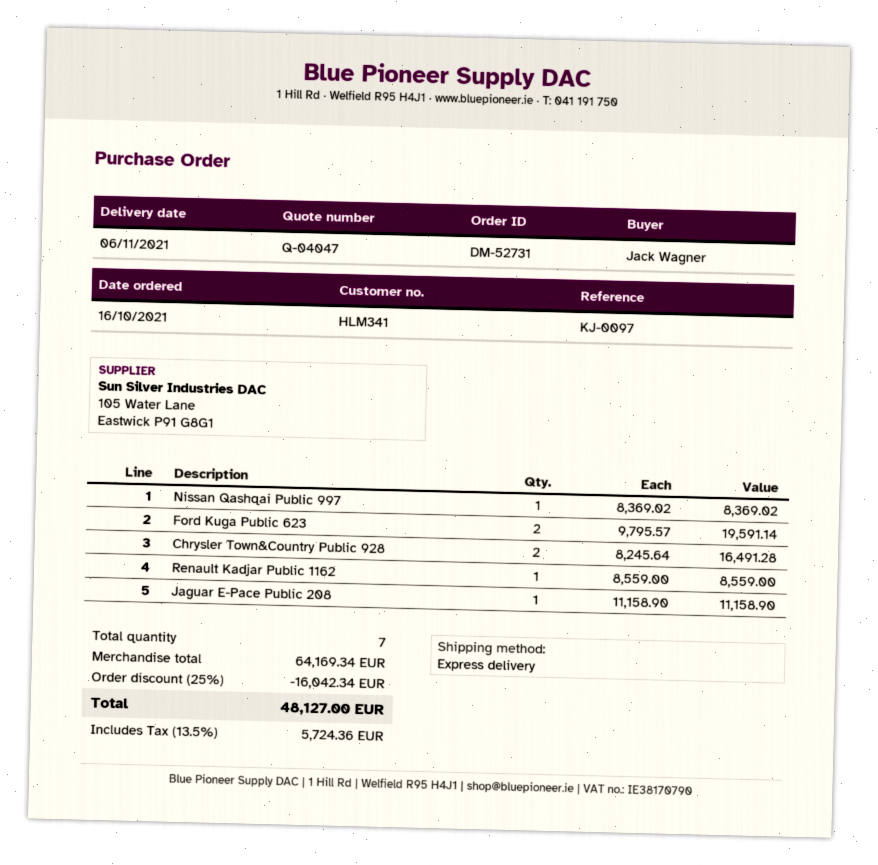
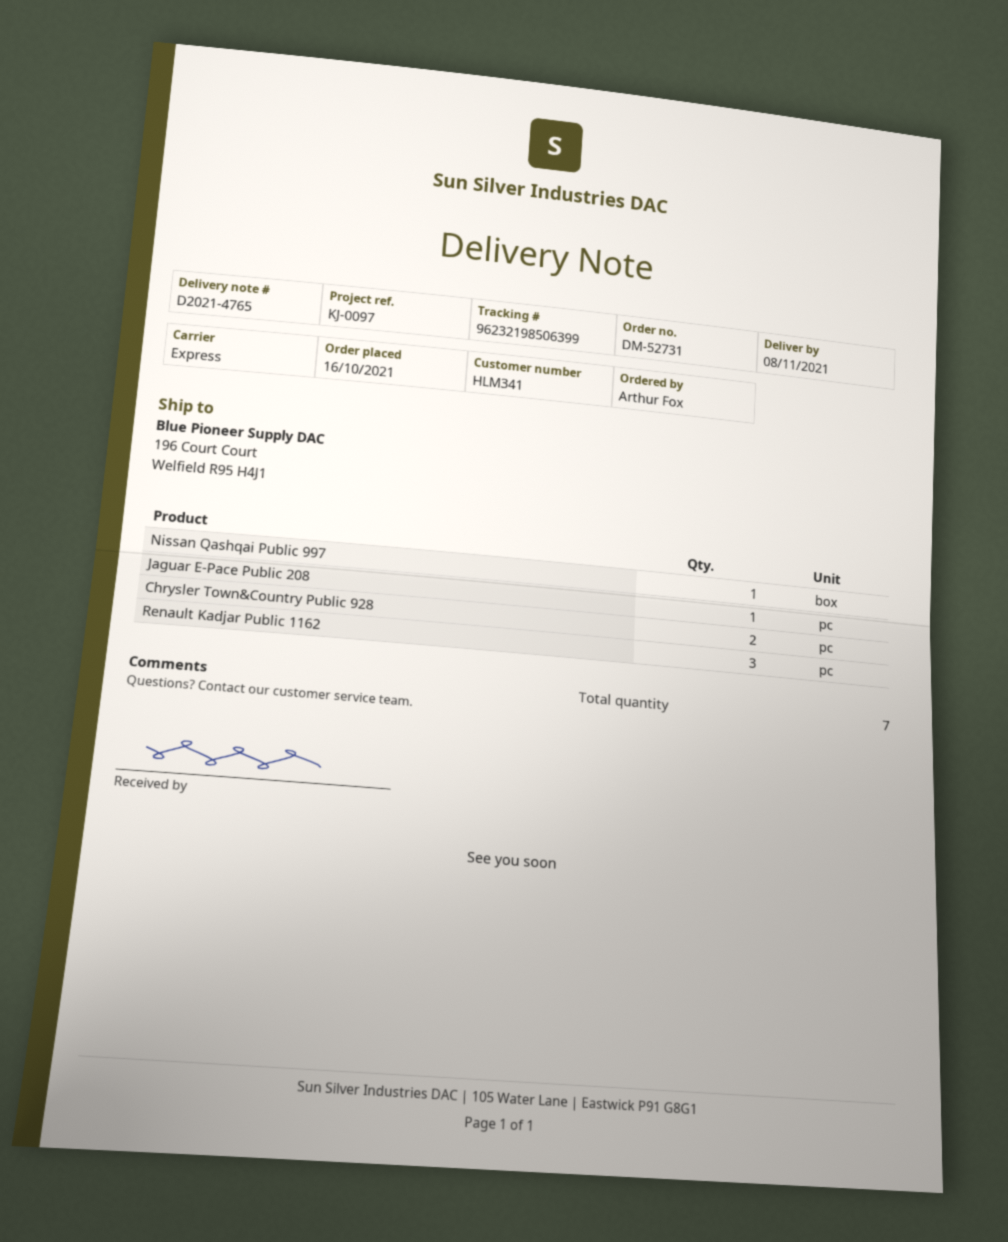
delivery date: 2021-11-06 -> 2021-11-08
ordered by: Jack Wagner -> Arthur Fox
Ford Kuga Public 623: 2 -> none
Renault Kadjar Public 1162: 1 -> 3

